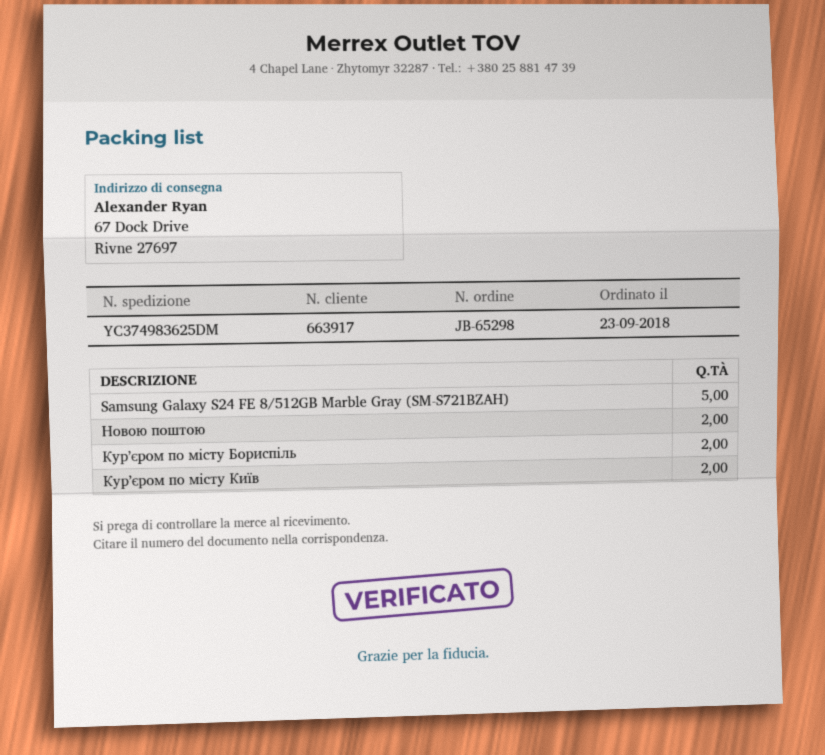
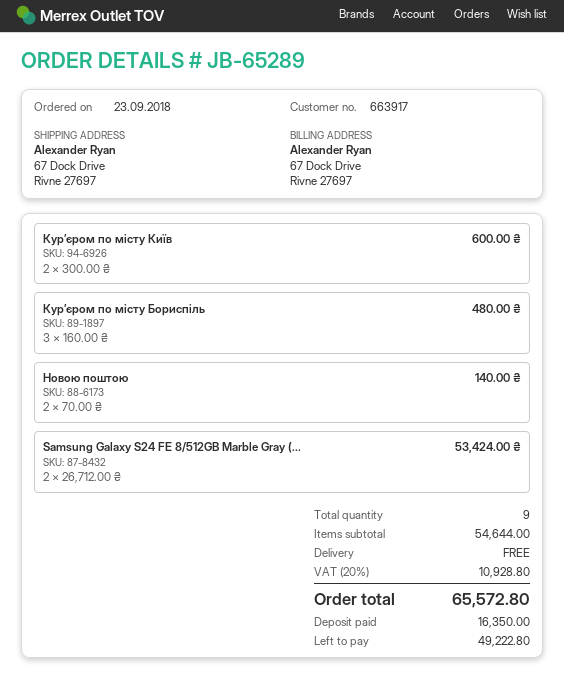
order number: JB-65298 -> JB-65289
Samsung Galaxy S24 FE 8/512GB Marble Gray (SM-S721BZAH): 5 -> 2
Курʼєром по місту Бориспіль: 2 -> 3

